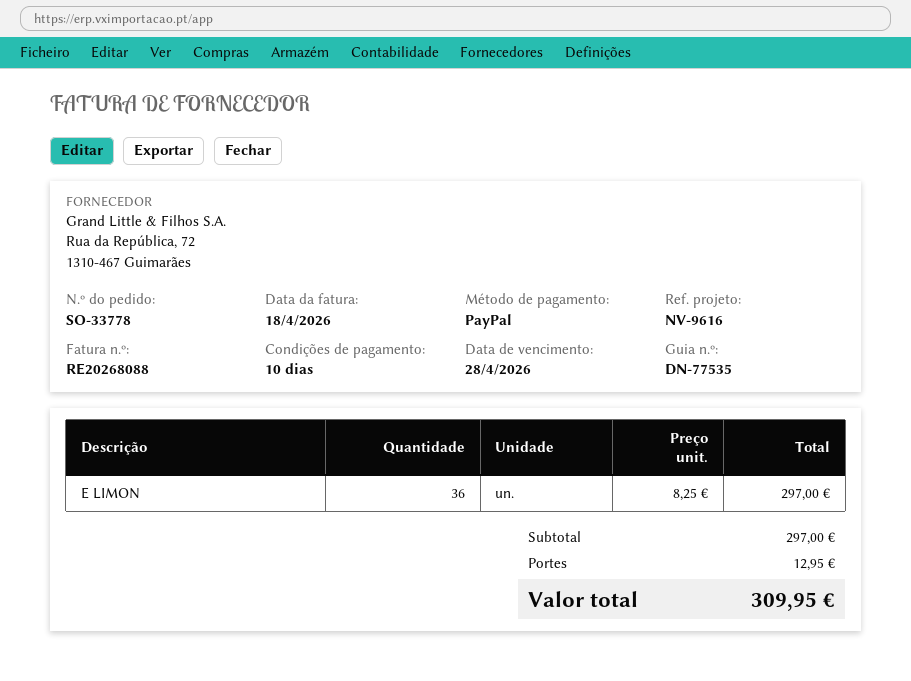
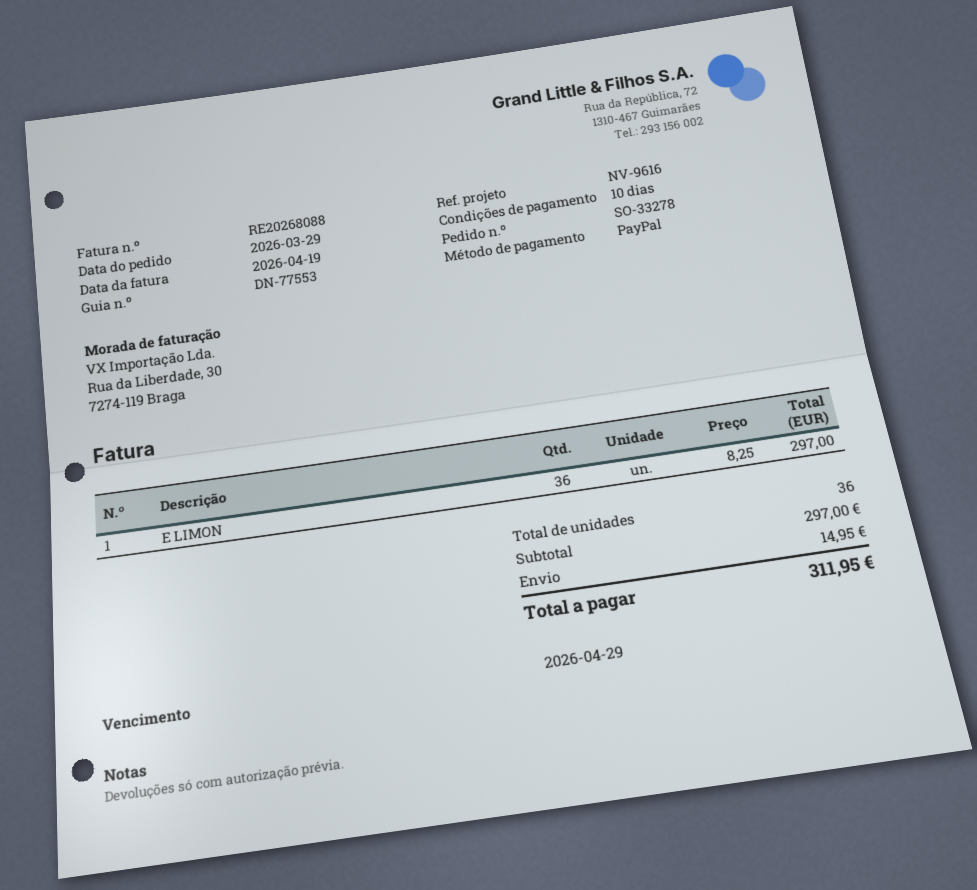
order number: SO-33778 -> SO-33278
delivery note number: DN-77535 -> DN-77553
invoice date: 2026-04-18 -> 2026-04-19
due date: 2026-04-28 -> 2026-04-29
shipping: 12.95 -> 14.95
total: 309.95 -> 311.95

